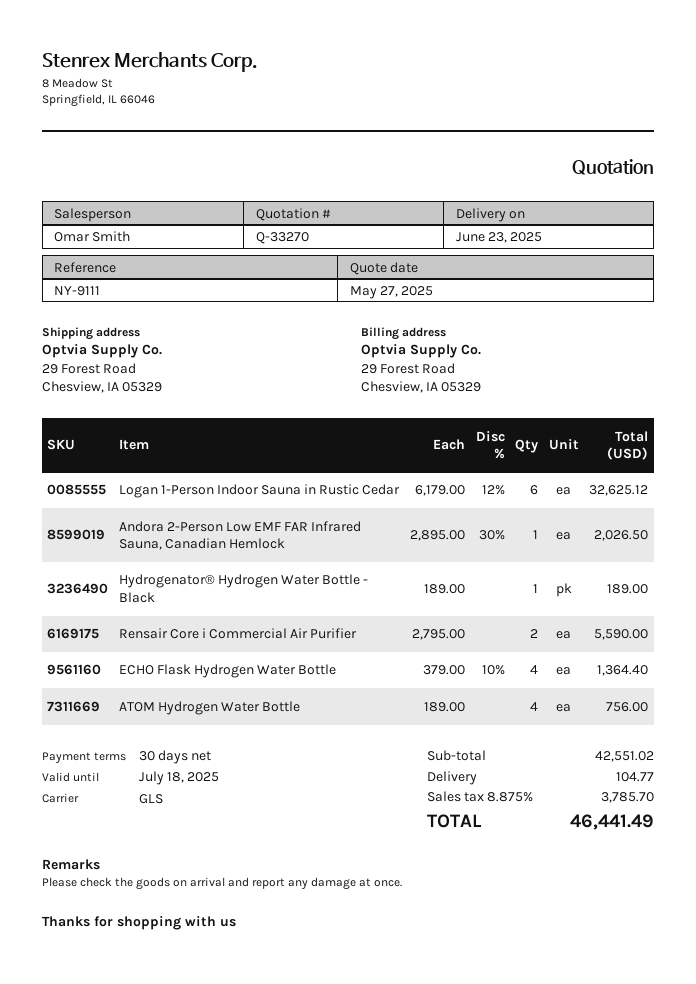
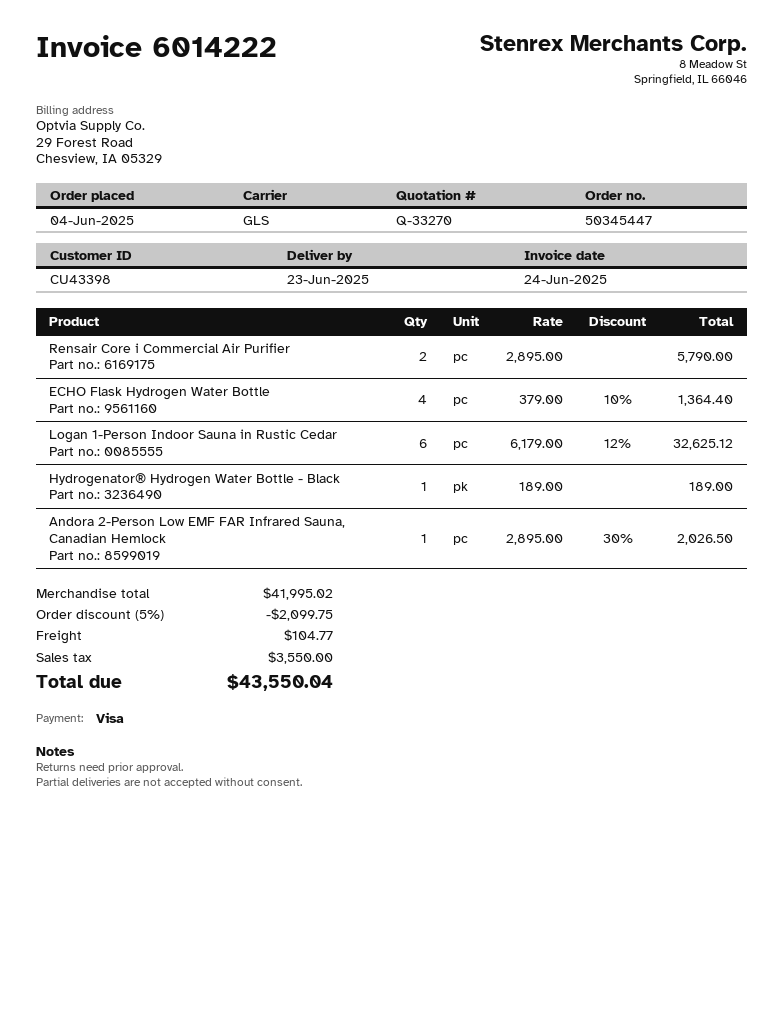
Rensair Core i Commercial Air Purifier: 2 x 2795.00 = 5590.00 -> 2 x 2895.00 = 5790.00
ATOM Hydrogen Water Bottle: 4 x 189.00 = 756.00 -> none
subtotal: 42551.02 -> 41995.02
discount: none -> 5% = 2099.75
tax: 3785.70 -> 3550.00
total: 46441.49 -> 43550.04

